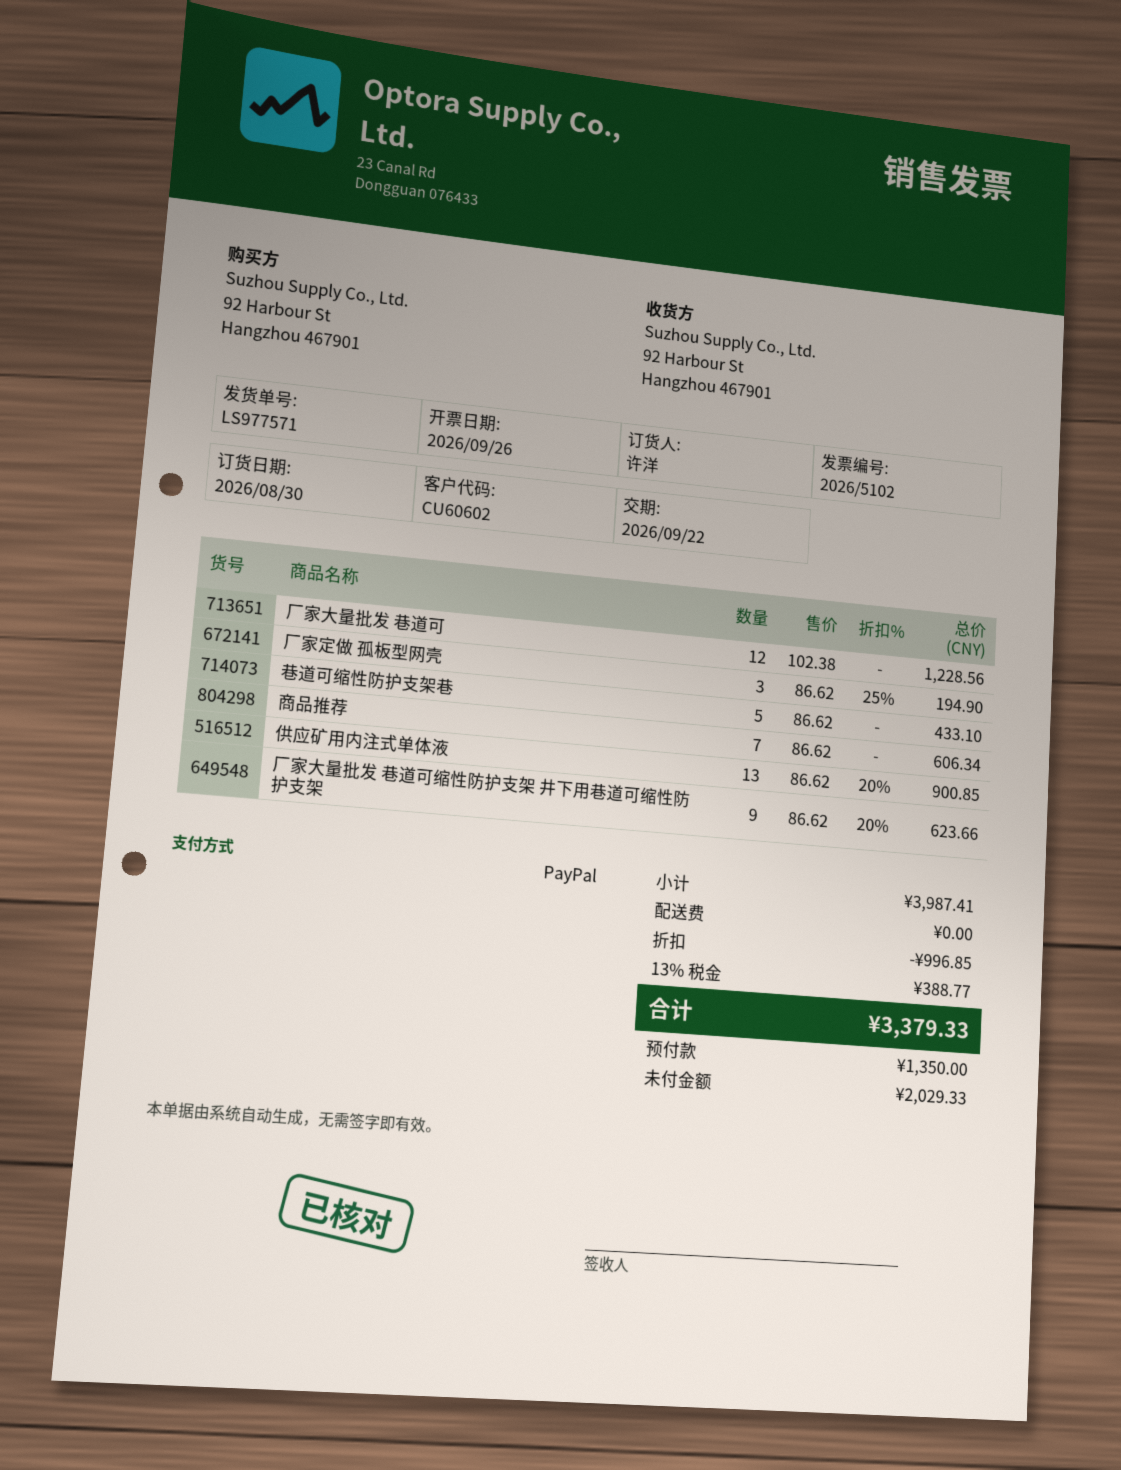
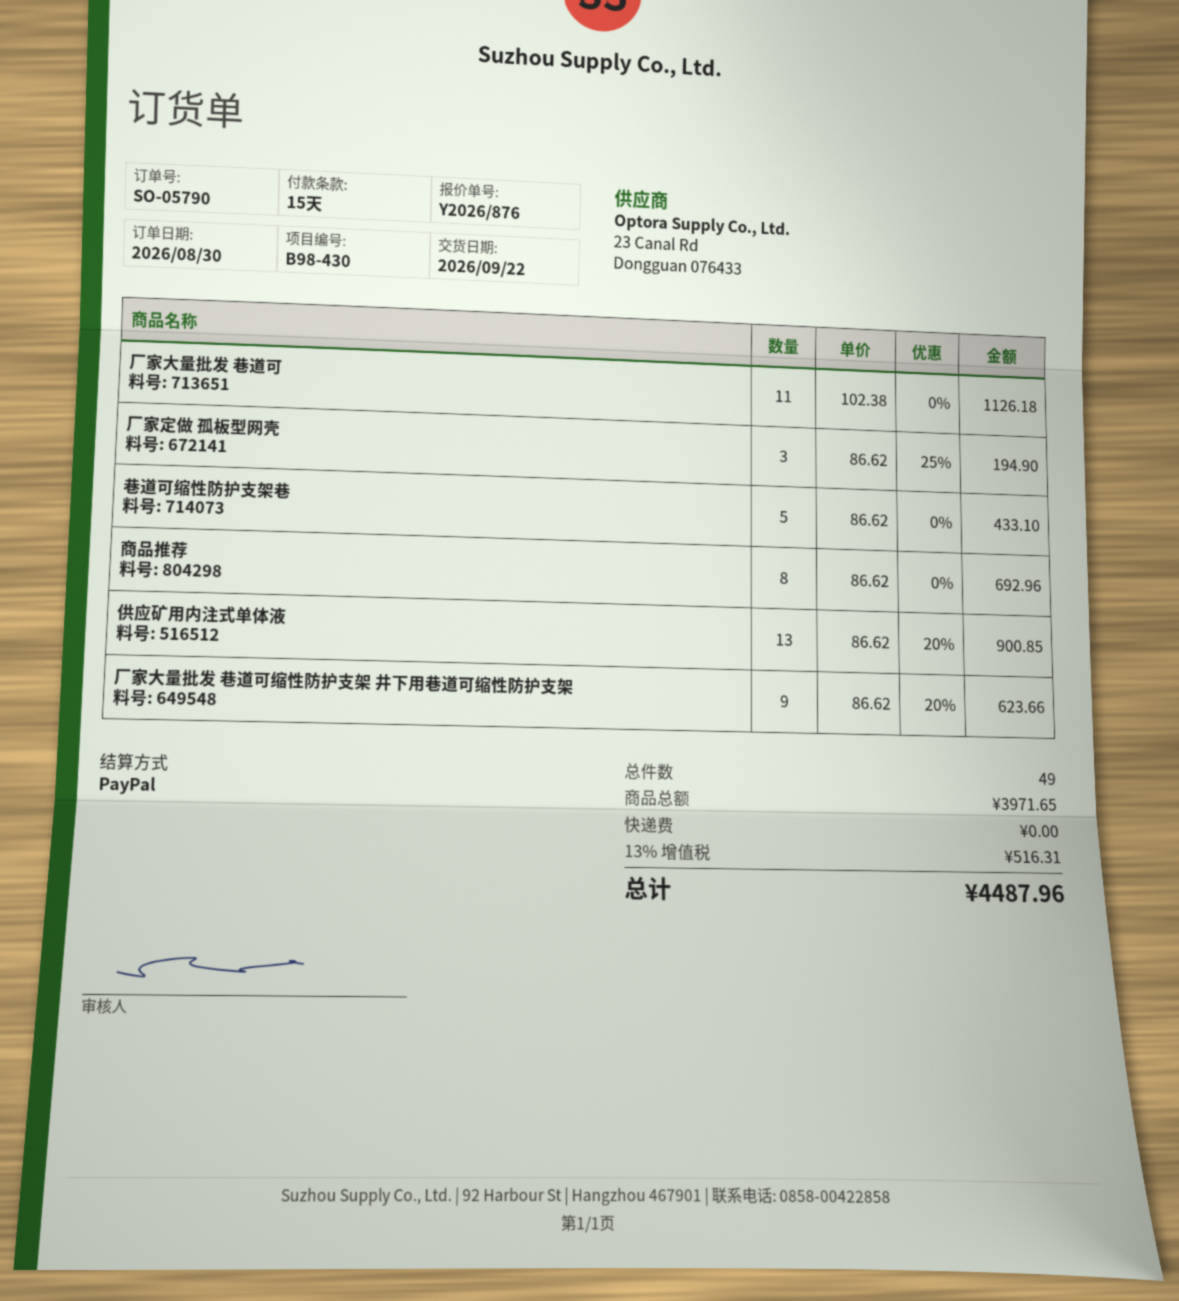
厂家大量批发 巷道可: 12 x 102.38 = 1228.56 -> 11 x 102.38 = 1126.18
商品推荐: 7 x 86.62 = 606.34 -> 8 x 86.62 = 692.96
subtotal: 3987.41 -> 3971.65
discount: 996.85 -> none
tax: 13% = 388.77 -> 13% = 516.31
total: 3379.33 -> 4487.96

